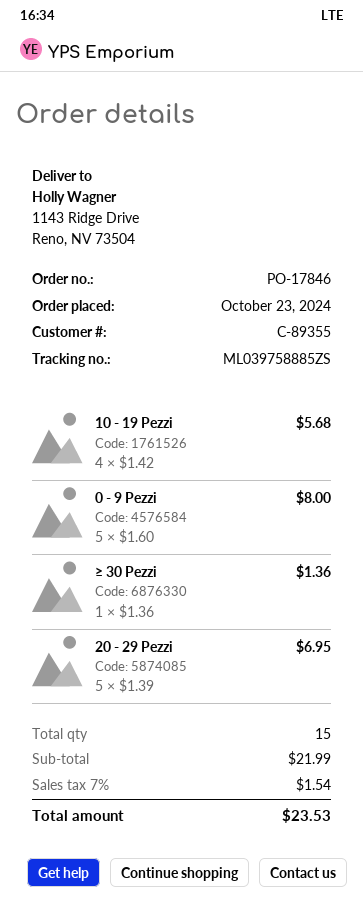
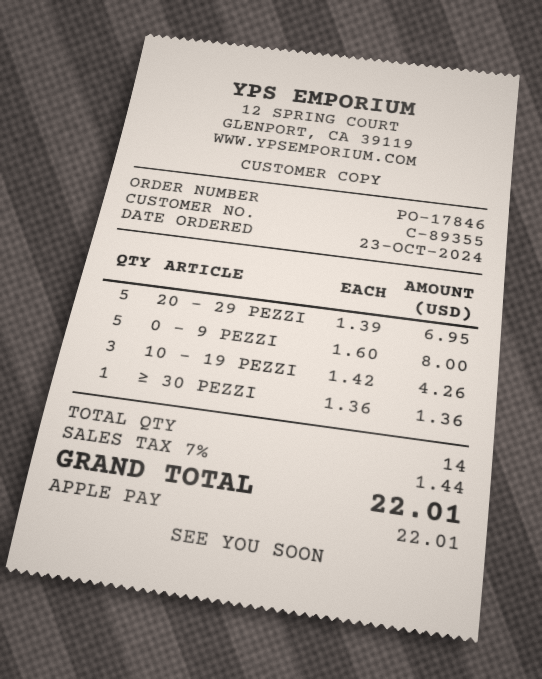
10 - 19 Pezzi: 4 x 1.42 = 5.68 -> 3 x 1.42 = 4.26
total quantity: 15 -> 14
tax: 7% = 1.54 -> 7% = 1.44
total: 23.53 -> 22.01

